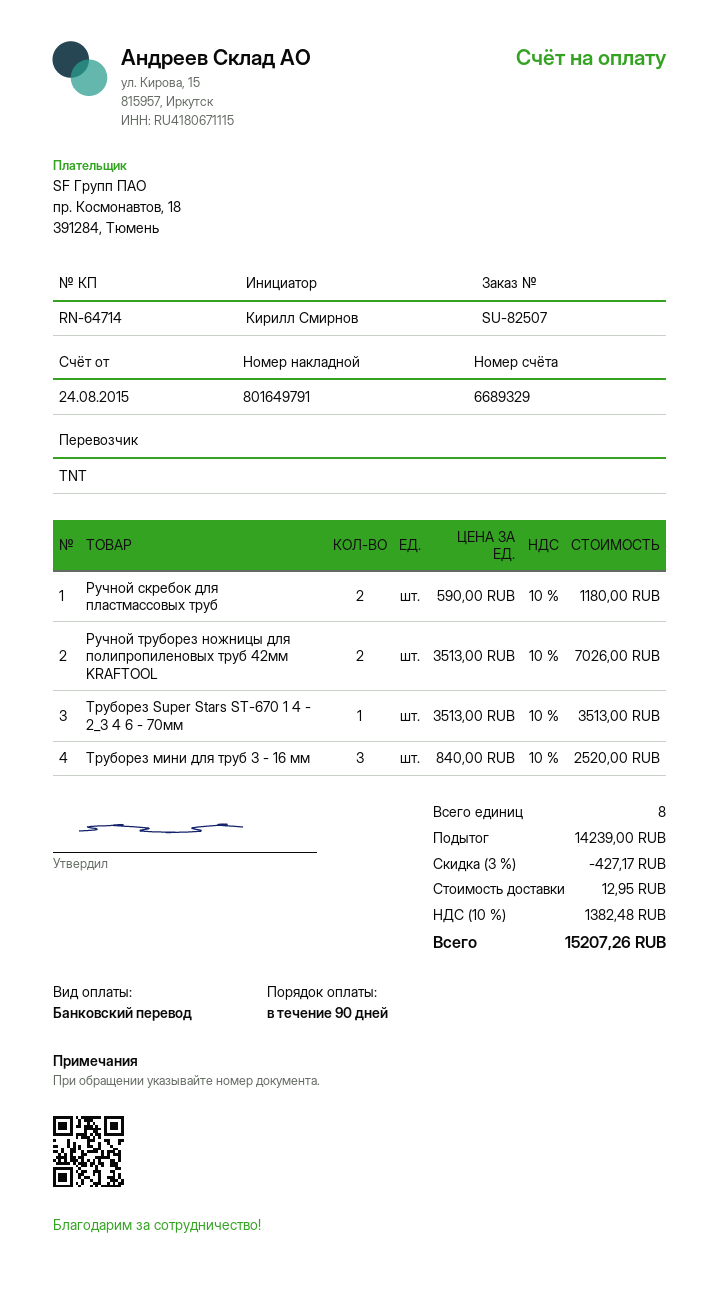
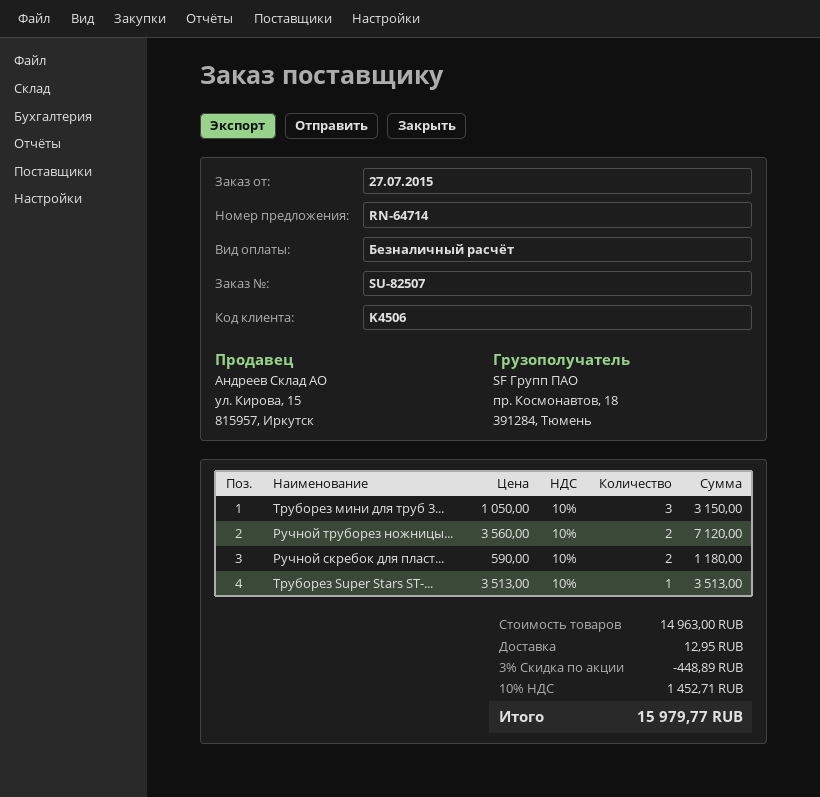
Ручной труборез ножницы для полипропиленовых труб 42мм KRAFTOOL: 2 x 3513.00 = 7026.00 -> 2 x 3560.00 = 7120.00
Труборез мини для труб 3 - 16 мм: 3 x 840.00 = 2520.00 -> 3 x 1050.00 = 3150.00
subtotal: 14239.00 -> 14963.00
discount: 3% = 427.17 -> 3% = 448.89
tax: 10% = 1382.48 -> 10% = 1452.71
total: 15207.26 -> 15979.77

